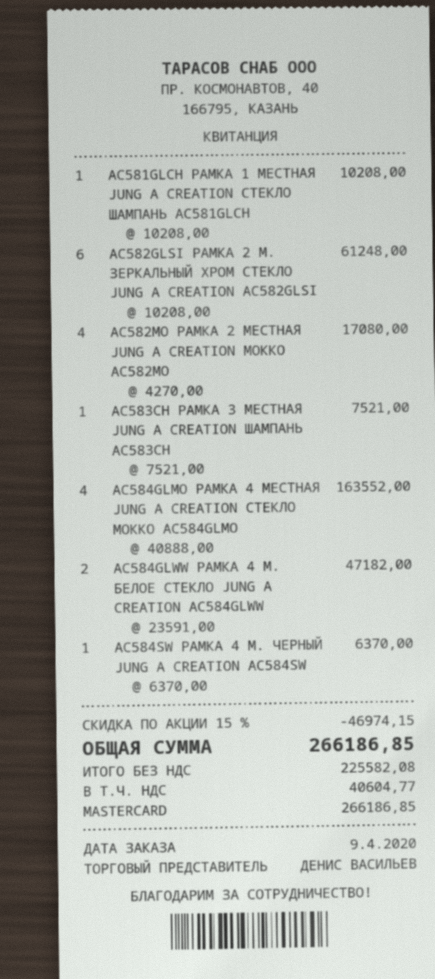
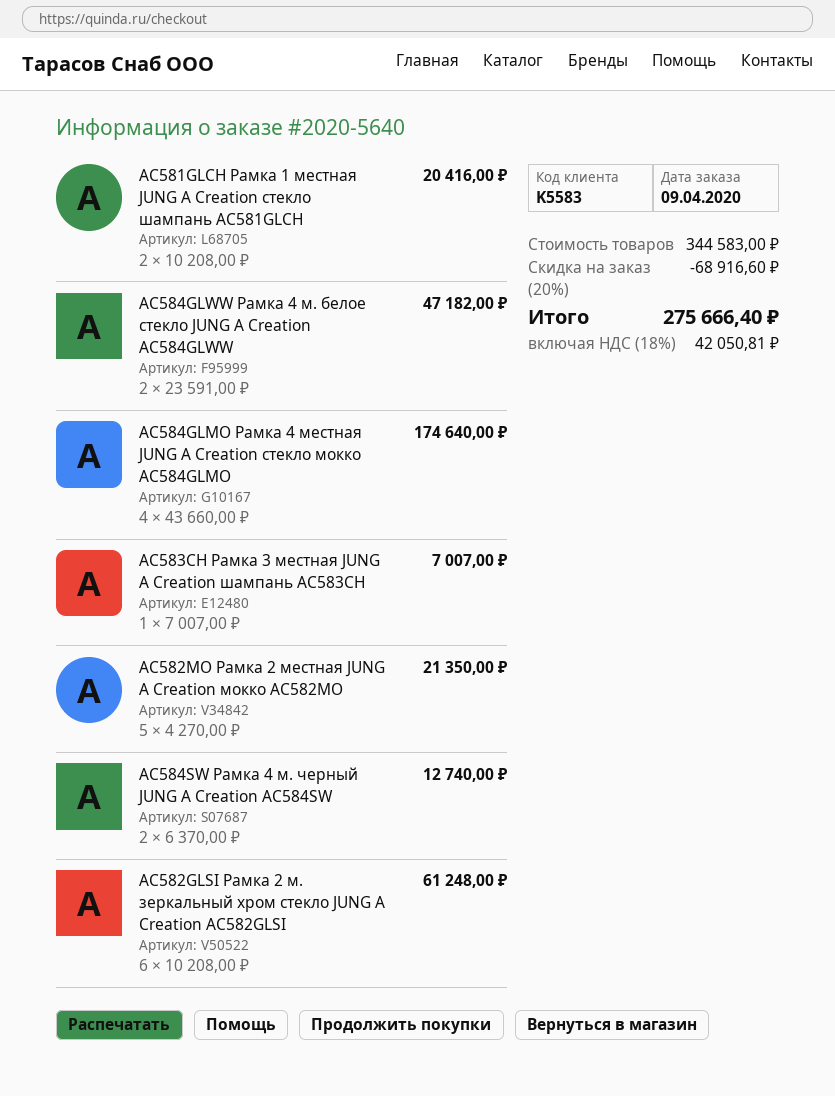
AC581GLCH РАМКА 1 МЕСТНАЯ JUNG A CREATION СТЕКЛО ШАМПАНЬ AC581GLCH: 1 x 10208.00 = 10208.00 -> 2 x 10208.00 = 20416.00
AC582MO РАМКА 2 МЕСТНАЯ JUNG A CREATION МОККО AC582MO: 4 x 4270.00 = 17080.00 -> 5 x 4270.00 = 21350.00
AC583CH РАМКА 3 МЕСТНАЯ JUNG A CREATION ШАМПАНЬ AC583CH: 1 x 7521.00 = 7521.00 -> 1 x 7007.00 = 7007.00
AC584GLMO РАМКА 4 МЕСТНАЯ JUNG A CREATION СТЕКЛО МОККО AC584GLMO: 4 x 40888.00 = 163552.00 -> 4 x 43660.00 = 174640.00
AC584SW РАМКА 4 М. ЧЕРНЫЙ JUNG A CREATION AC584SW: 1 x 6370.00 = 6370.00 -> 2 x 6370.00 = 12740.00
discount: 15% = 46974.15 -> 20% = 68916.60
tax: 40604.77 -> 42050.81
total: 266186.85 -> 275666.40

